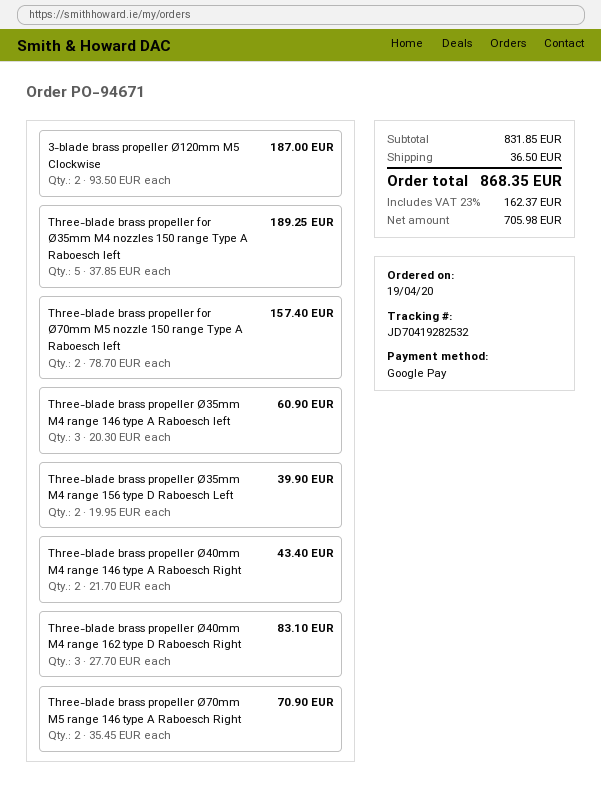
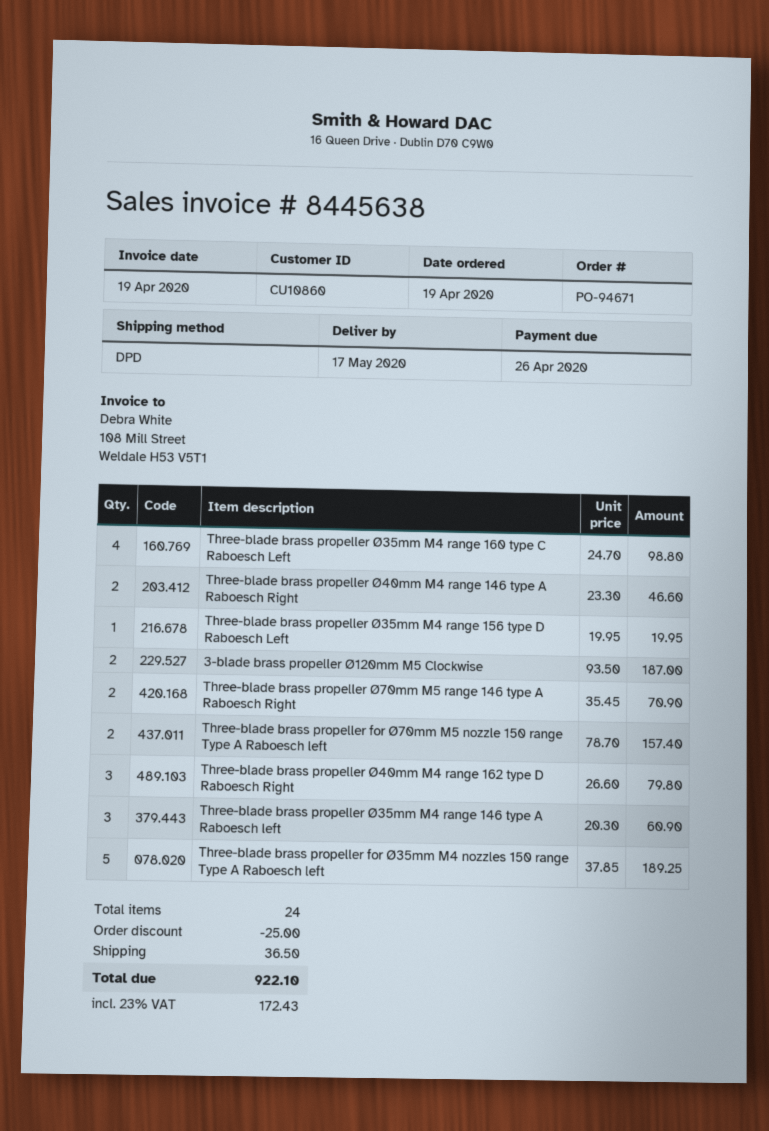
Three-blade brass propeller Ø35mm M4 range 156 type D Raboesch Left: 2 x 19.95 = 39.90 -> 1 x 19.95 = 19.95
Three-blade brass propeller Ø40mm M4 range 146 type A Raboesch Right: 2 x 21.70 = 43.40 -> 2 x 23.30 = 46.60
Three-blade brass propeller Ø40mm M4 range 162 type D Raboesch Right: 3 x 27.70 = 83.10 -> 3 x 26.60 = 79.80
Three-blade brass propeller Ø35mm M4 range 160 type C Raboesch Left: none -> 4 x 24.70 = 98.80
discount: none -> 25.00
tax: 23% = 162.37 -> 23% = 172.43
total: 868.35 -> 922.10

